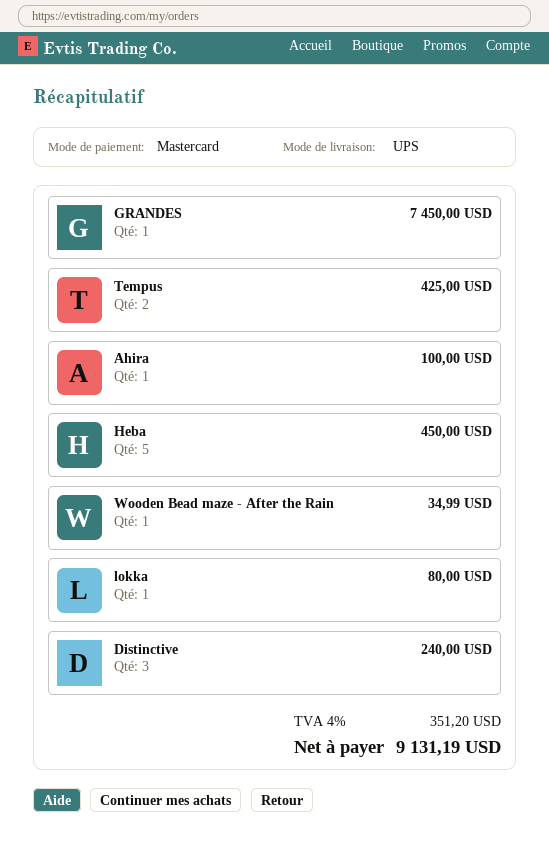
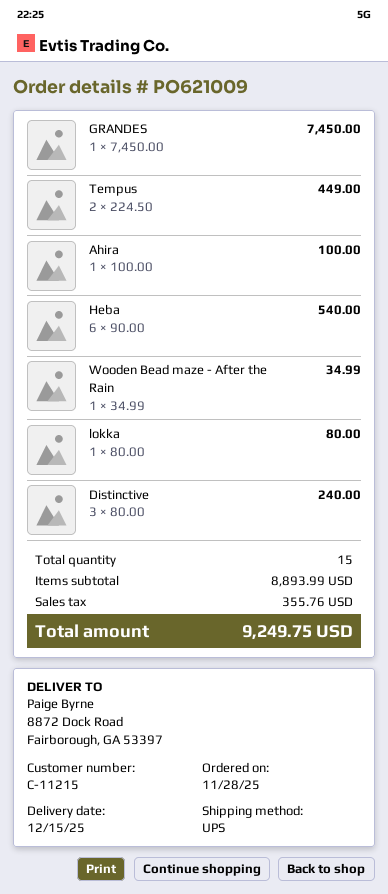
Tempus: 2 for 425.00 -> 2 for 449.00
Heba: 5 for 450.00 -> 6 for 540.00
tax: 351.20 -> 355.76
total: 9131.19 -> 9249.75

